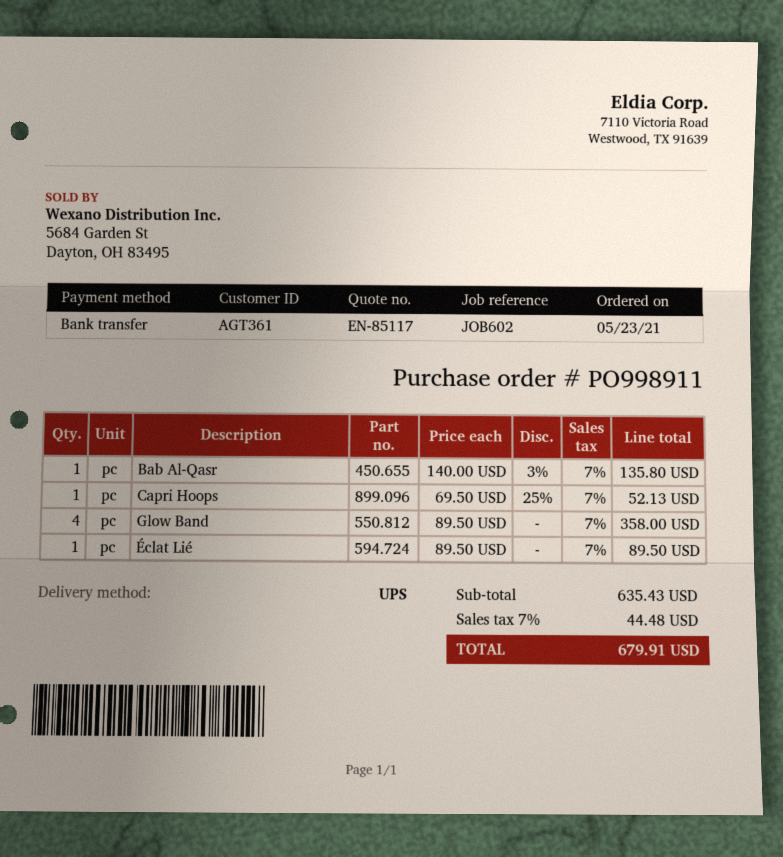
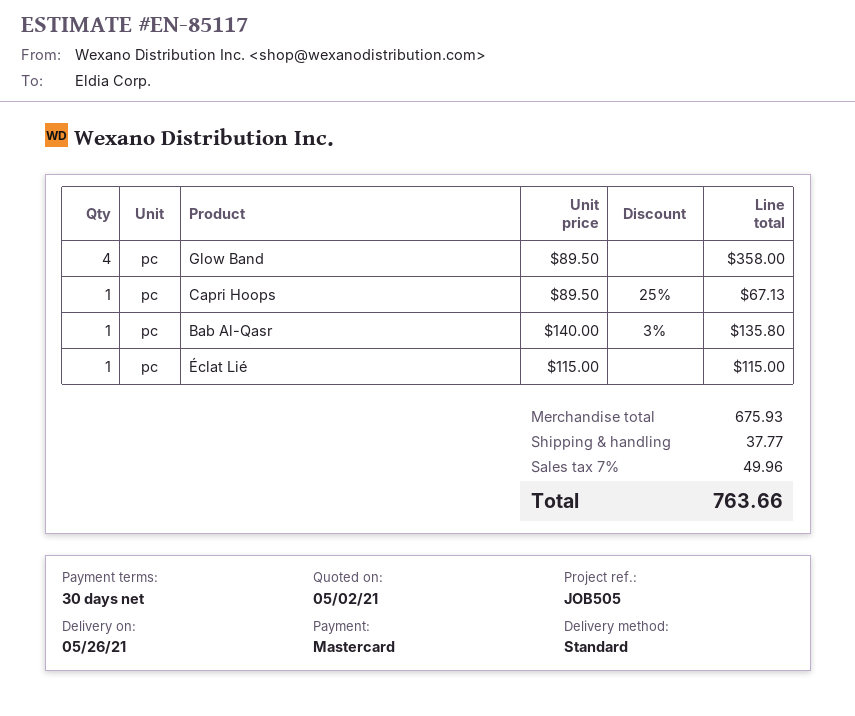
reference: JOB602 -> JOB505
payment method: bank transfer -> Mastercard
shipping method: UPS -> standard
Capri Hoops: 1 x 69.50 - 25% = 52.13 -> 1 x 89.50 - 25% = 67.13
Éclat Lié: 1 x 89.50 = 89.50 -> 1 x 115.00 = 115.00
subtotal: 635.43 -> 675.93
shipping: none -> 37.77
tax: 7% = 44.48 -> 7% = 49.96
total: 679.91 -> 763.66

